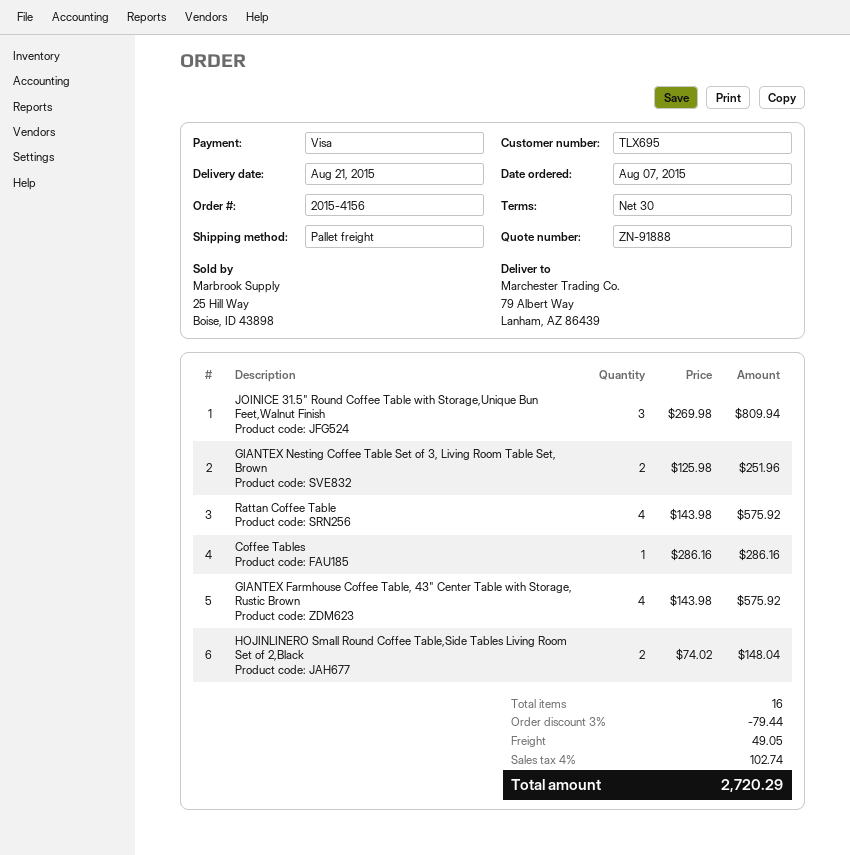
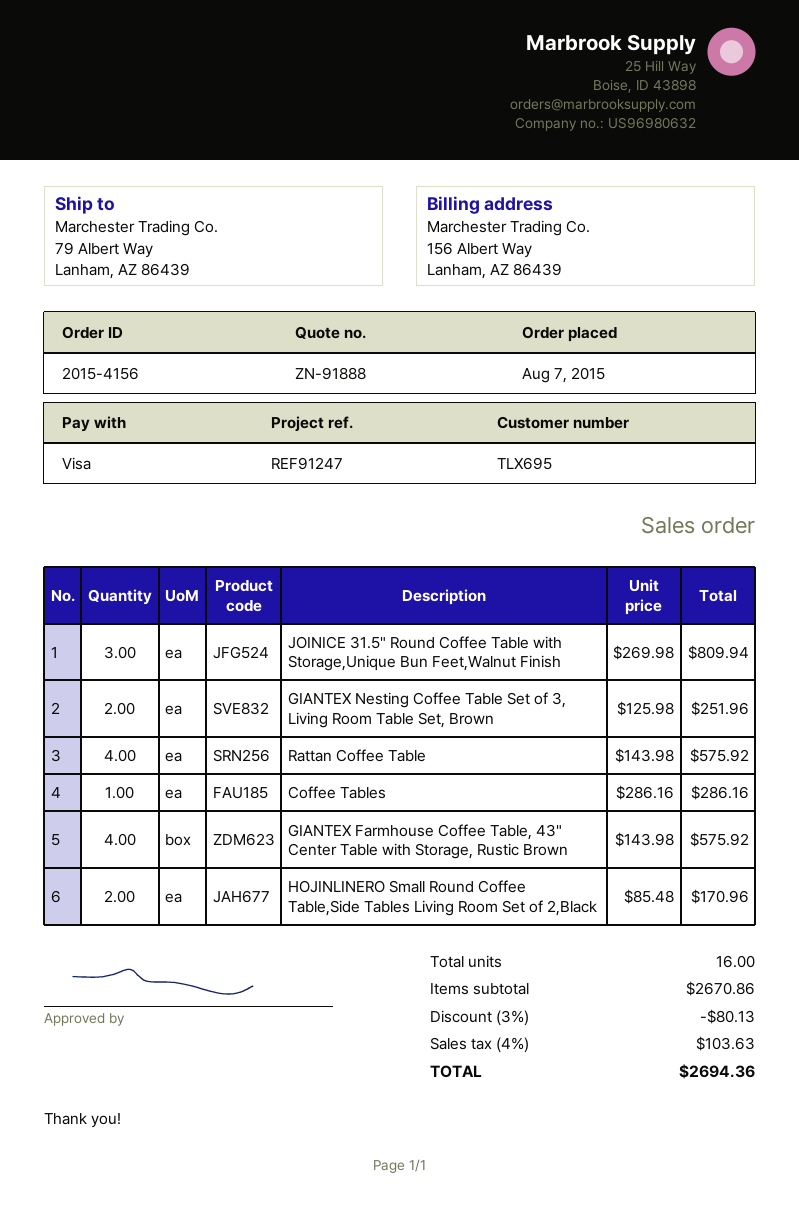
HOJINLINERO Small Round Coffee Table,Side Tables Living Room Set of 2,Black: 2 x 74.02 = 148.04 -> 2 x 85.48 = 170.96
discount: 3% = 79.44 -> 3% = 80.13
shipping: 49.05 -> none
tax: 4% = 102.74 -> 4% = 103.63
total: 2720.29 -> 2694.36

